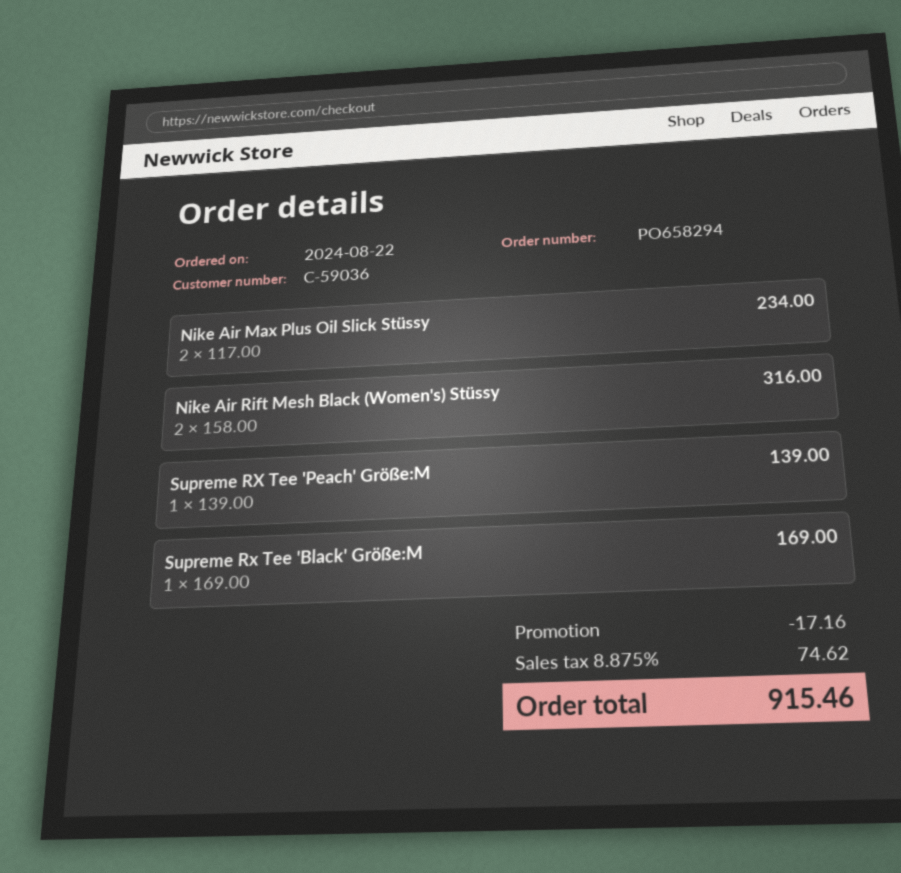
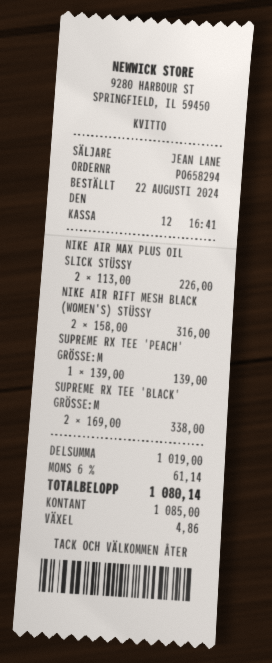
Nike Air Max Plus Oil Slick Stüssy: 2 x 117.00 = 234.00 -> 2 x 113.00 = 226.00
Supreme Rx Tee 'Black' Größe:M: 1 x 169.00 = 169.00 -> 2 x 169.00 = 338.00
discount: 17.16 -> none
tax: 8.875% = 74.62 -> 6% = 61.14
total: 915.46 -> 1080.14

